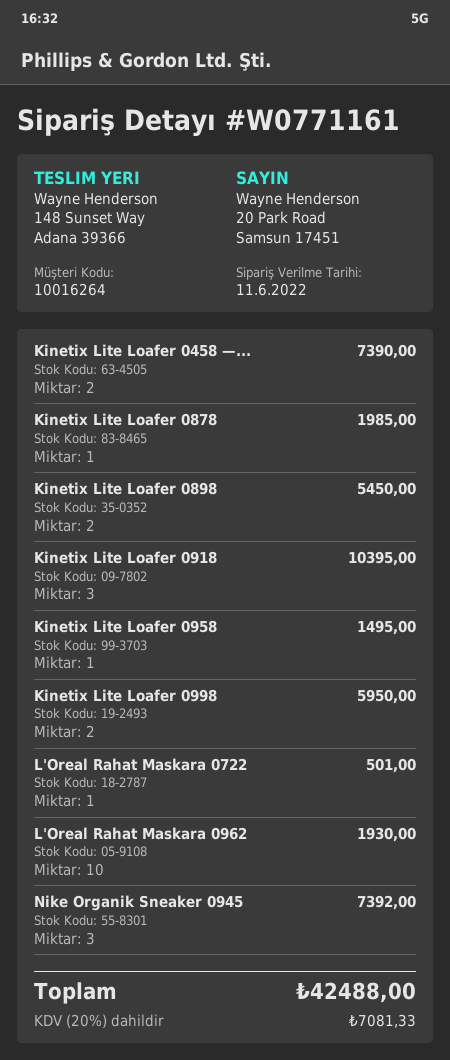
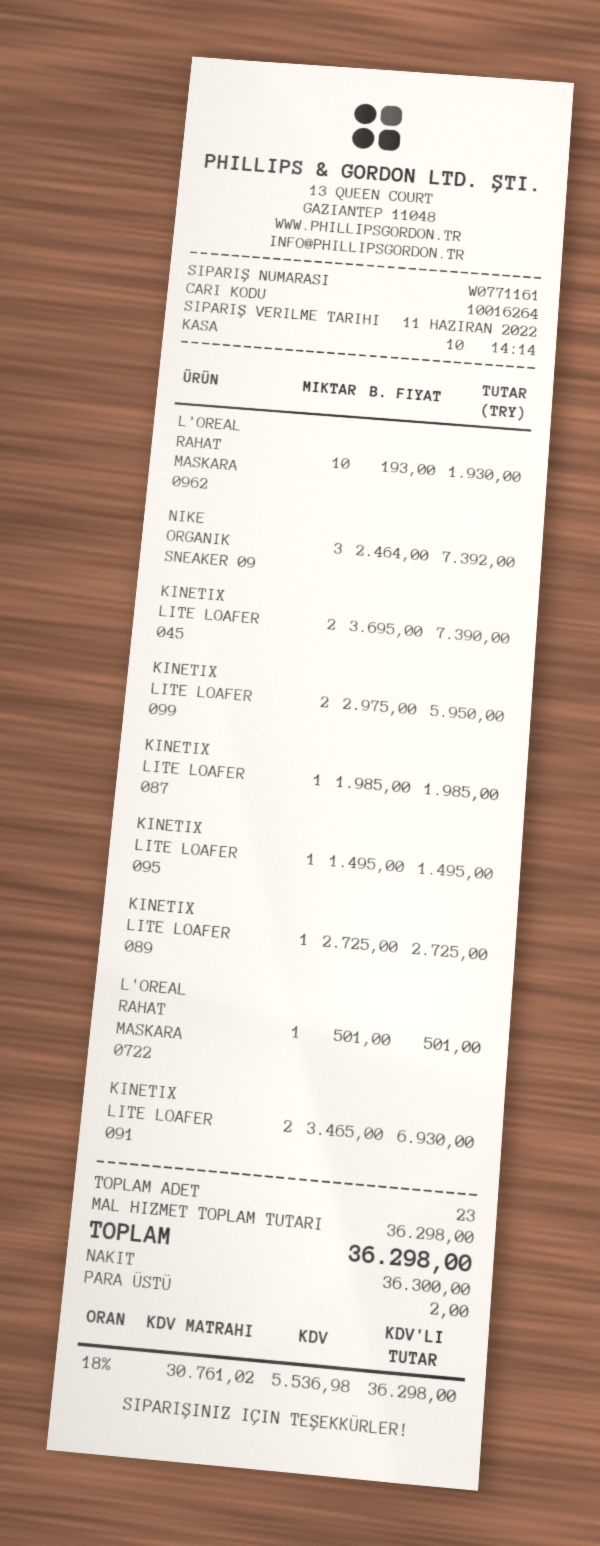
Kinetix Lite Loafer 0898: 2 for 5450.00 -> 1 for 2725.00
Kinetix Lite Loafer 0918: 3 for 10395.00 -> 2 for 6930.00
tax: 20% = 7081.33 -> 18% = 5536.98
total: 42488.00 -> 36298.00

